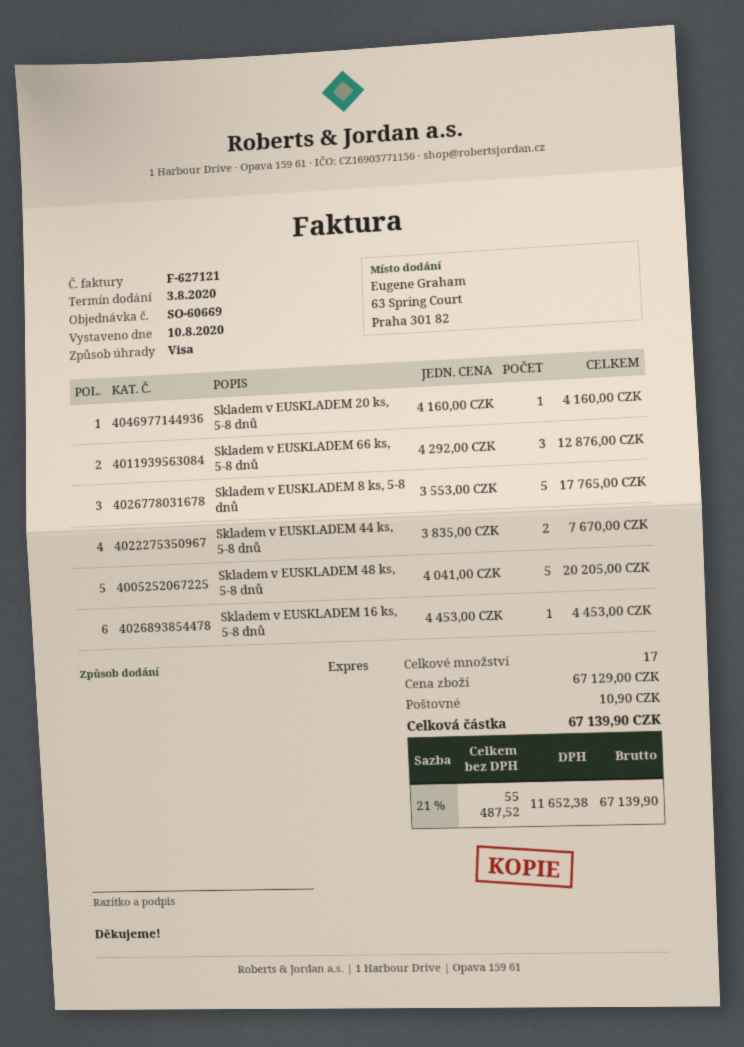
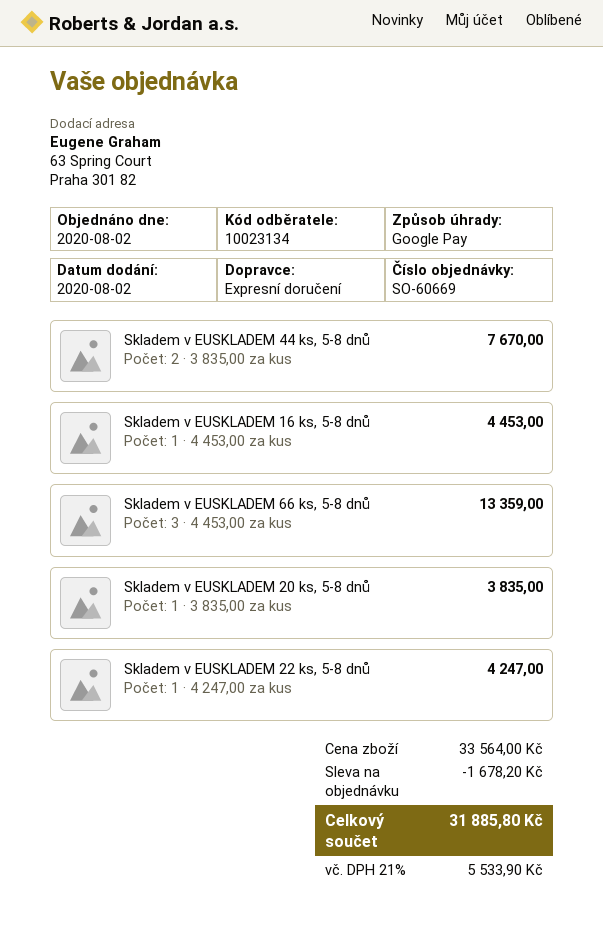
delivery date: 2020-08-03 -> 2020-08-02
payment method: Visa -> Google Pay
Skladem v EUSKLADEM 20 ks, 5-8 dnů: 1 x 4160.00 = 4160.00 -> 1 x 3835.00 = 3835.00
Skladem v EUSKLADEM 66 ks, 5-8 dnů: 3 x 4292.00 = 12876.00 -> 3 x 4453.00 = 13359.00
Skladem v EUSKLADEM 8 ks, 5-8 dnů: 5 x 3553.00 = 17765.00 -> none
Skladem v EUSKLADEM 48 ks, 5-8 dnů: 5 x 4041.00 = 20205.00 -> none
Skladem v EUSKLADEM 22 ks, 5-8 dnů: none -> 1 x 4247.00 = 4247.00
subtotal: 67129.00 -> 33564.00
discount: none -> 1678.20
shipping: 10.90 -> none
tax: 21% = 11652.38 -> 21% = 5533.90
total: 67139.90 -> 31885.80

